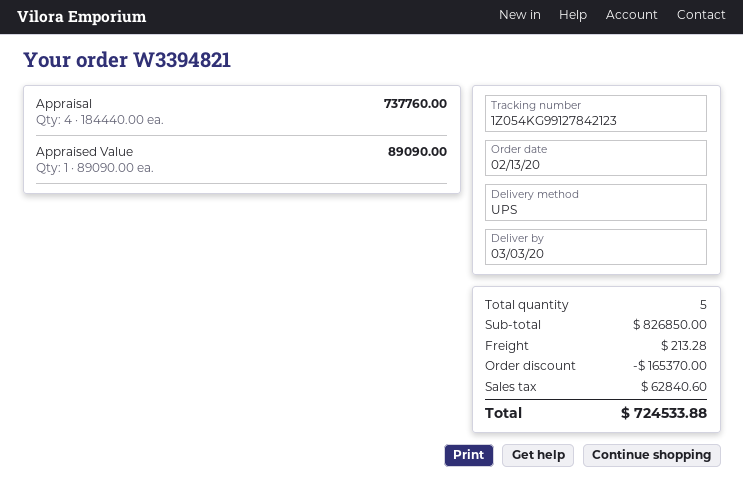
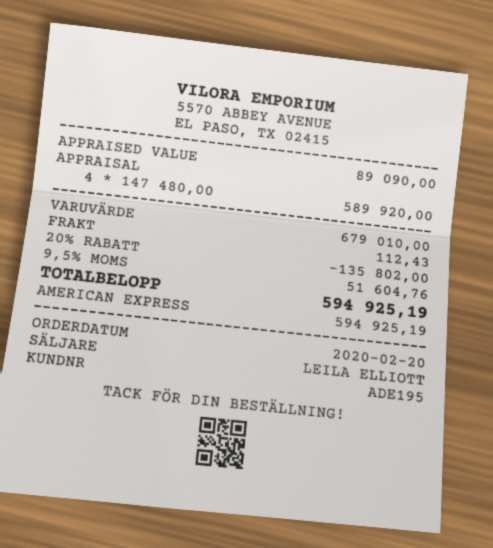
order date: 2020-02-13 -> 2020-02-20
Appraisal: 4 x 184440.00 = 737760.00 -> 4 x 147480.00 = 589920.00
subtotal: 826850.00 -> 679010.00
discount: 165370.00 -> 135802.00
shipping: 213.28 -> 112.43
tax: 62840.60 -> 51604.76
total: 724533.88 -> 594925.19

